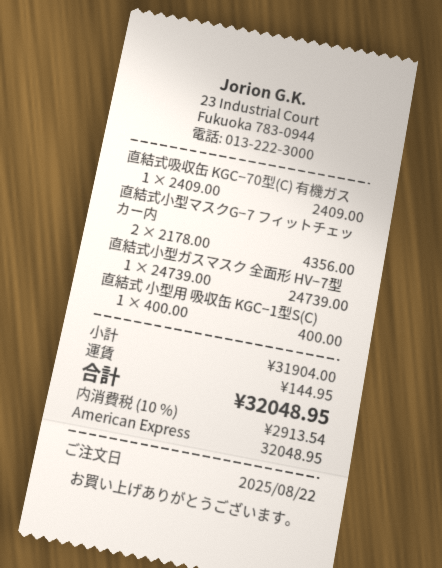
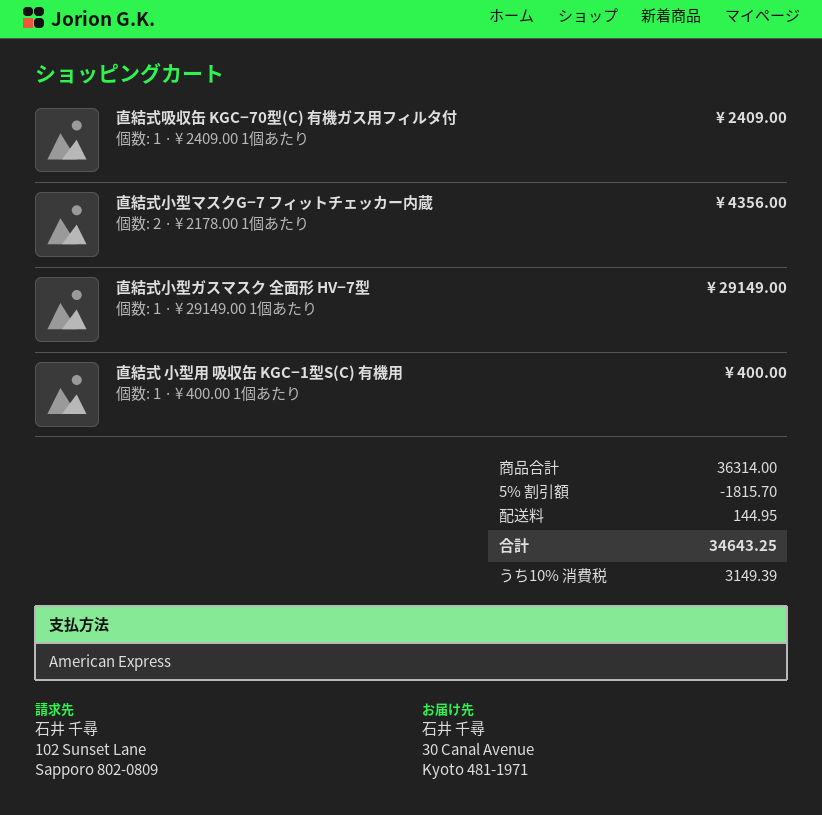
直結式小型ガスマスク 全面形 HV−7型: 1 x 24739.00 = 24739.00 -> 1 x 29149.00 = 29149.00
subtotal: 31904.00 -> 36314.00
discount: none -> 5% = 1815.70
tax: 10% = 2913.54 -> 10% = 3149.39
total: 32048.95 -> 34643.25

